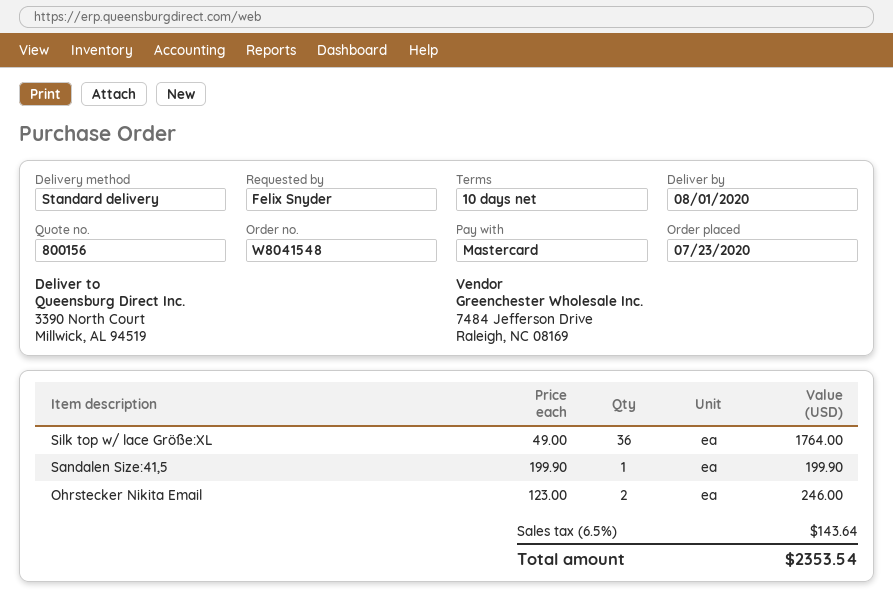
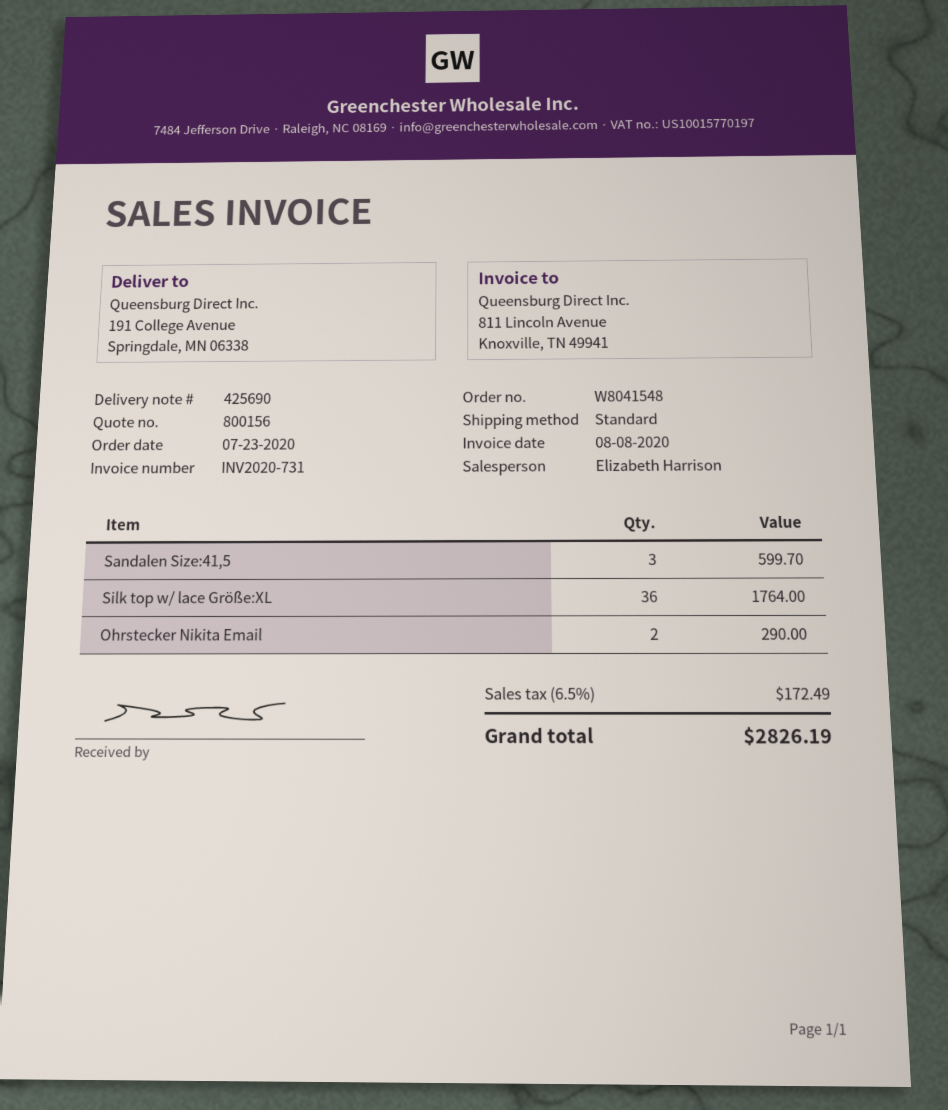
ship to: 3390 North Court, Millwick, AL 94519 -> 191 College Avenue, Springdale, MN 06338
Sandalen Size:41,5: 1 for 199.90 -> 3 for 599.70
Ohrstecker Nikita Email: 2 for 246.00 -> 2 for 290.00
tax: 6.5% = 143.64 -> 6.5% = 172.49
total: 2353.54 -> 2826.19

